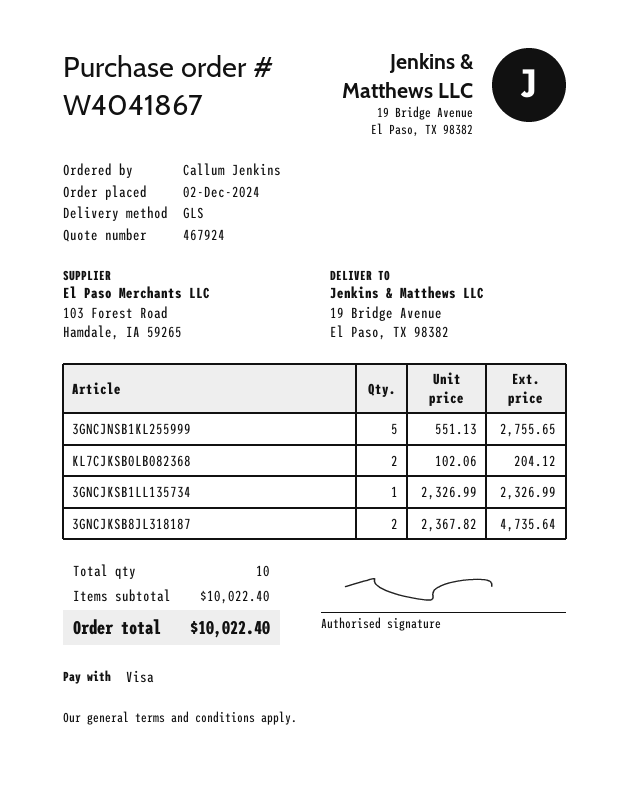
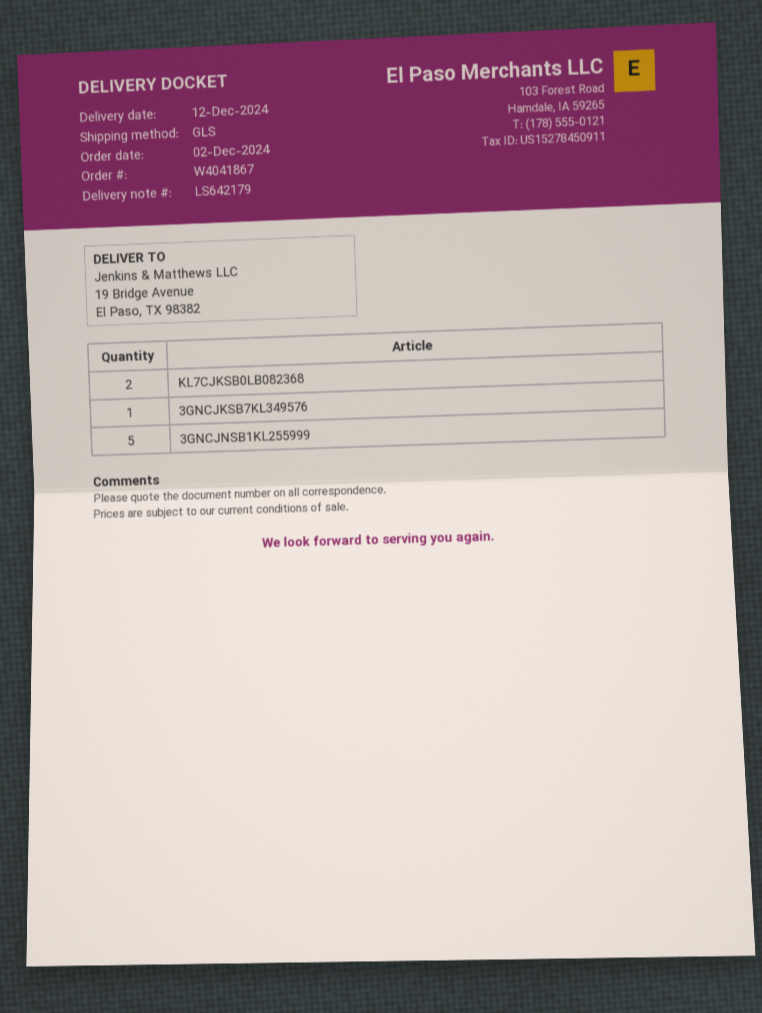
3GNCJKSB1LL135734: 1 -> none
3GNCJKSB8JL318187: 2 -> none
3GNCJKSB7KL349576: none -> 1

